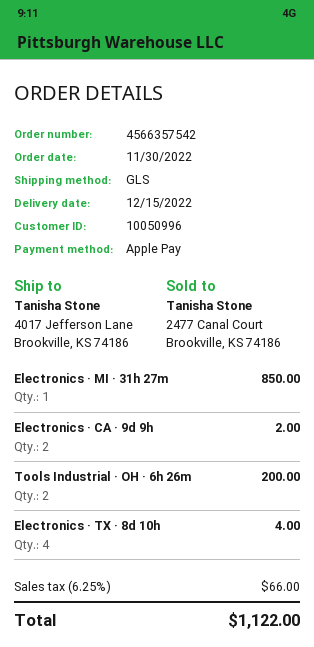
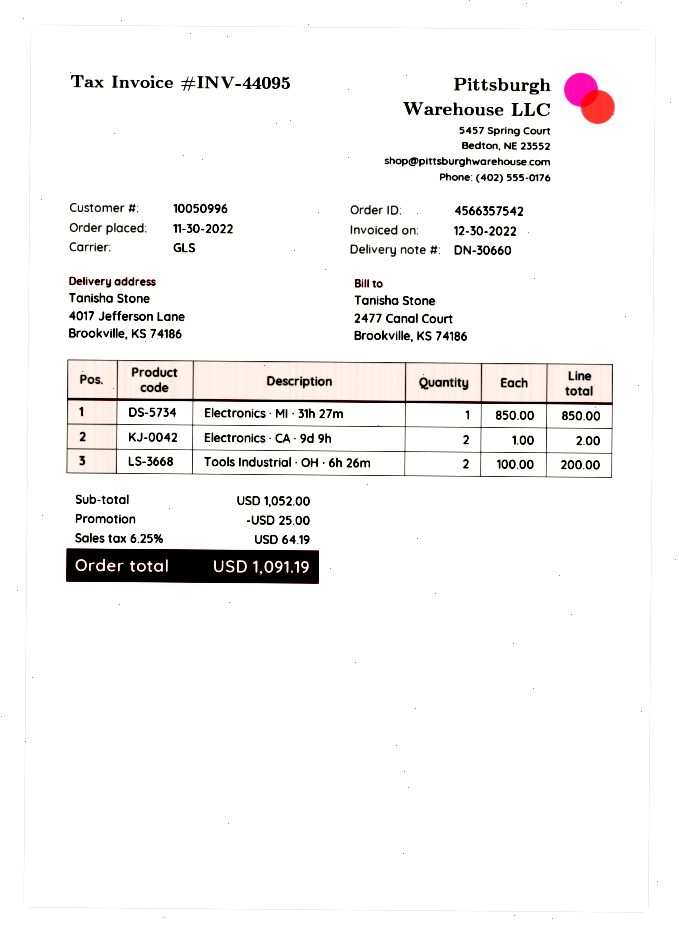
Electronics · TX · 8d 10h: 4 for 4.00 -> none
discount: none -> 25.00
tax: 6.25% = 66.00 -> 6.25% = 64.19
total: 1122.00 -> 1091.19

